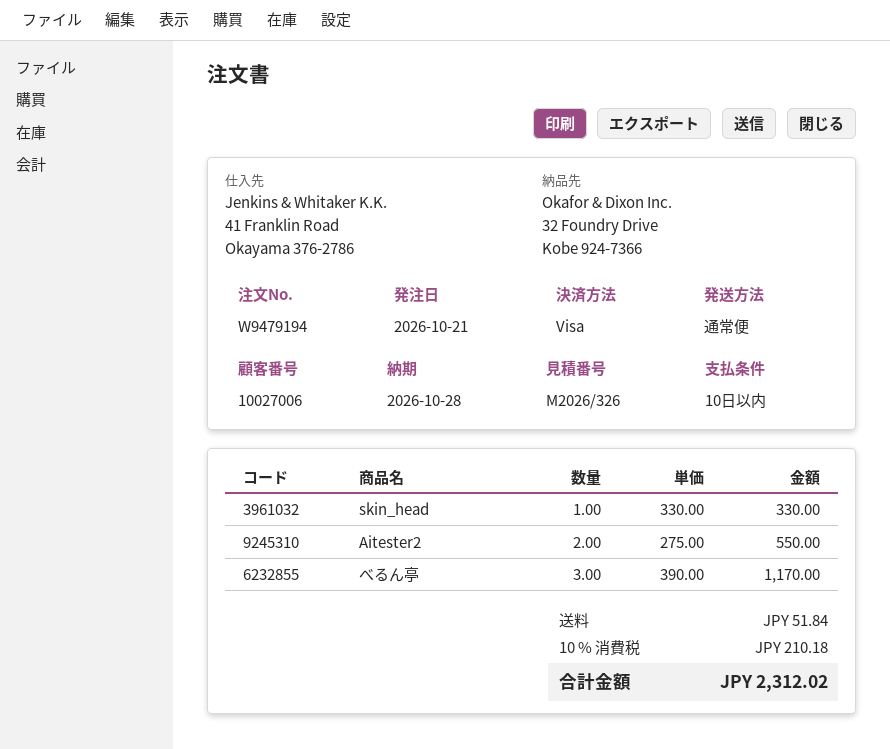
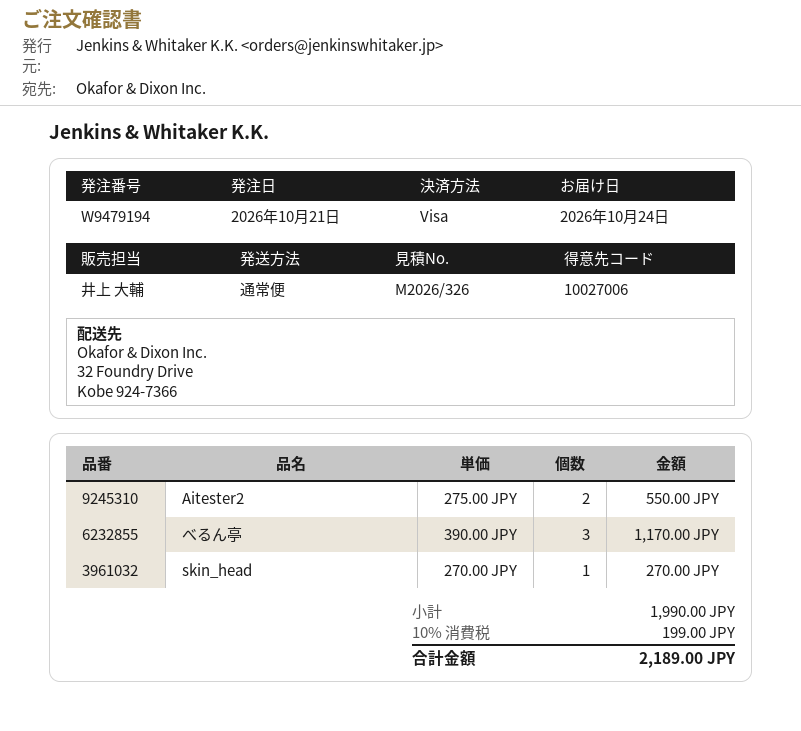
delivery date: 2026-10-28 -> 2026-10-24
skin_head: 1 x 330.00 = 330.00 -> 1 x 270.00 = 270.00
shipping: 51.84 -> none
tax: 10% = 210.18 -> 10% = 199.00
total: 2312.02 -> 2189.00

